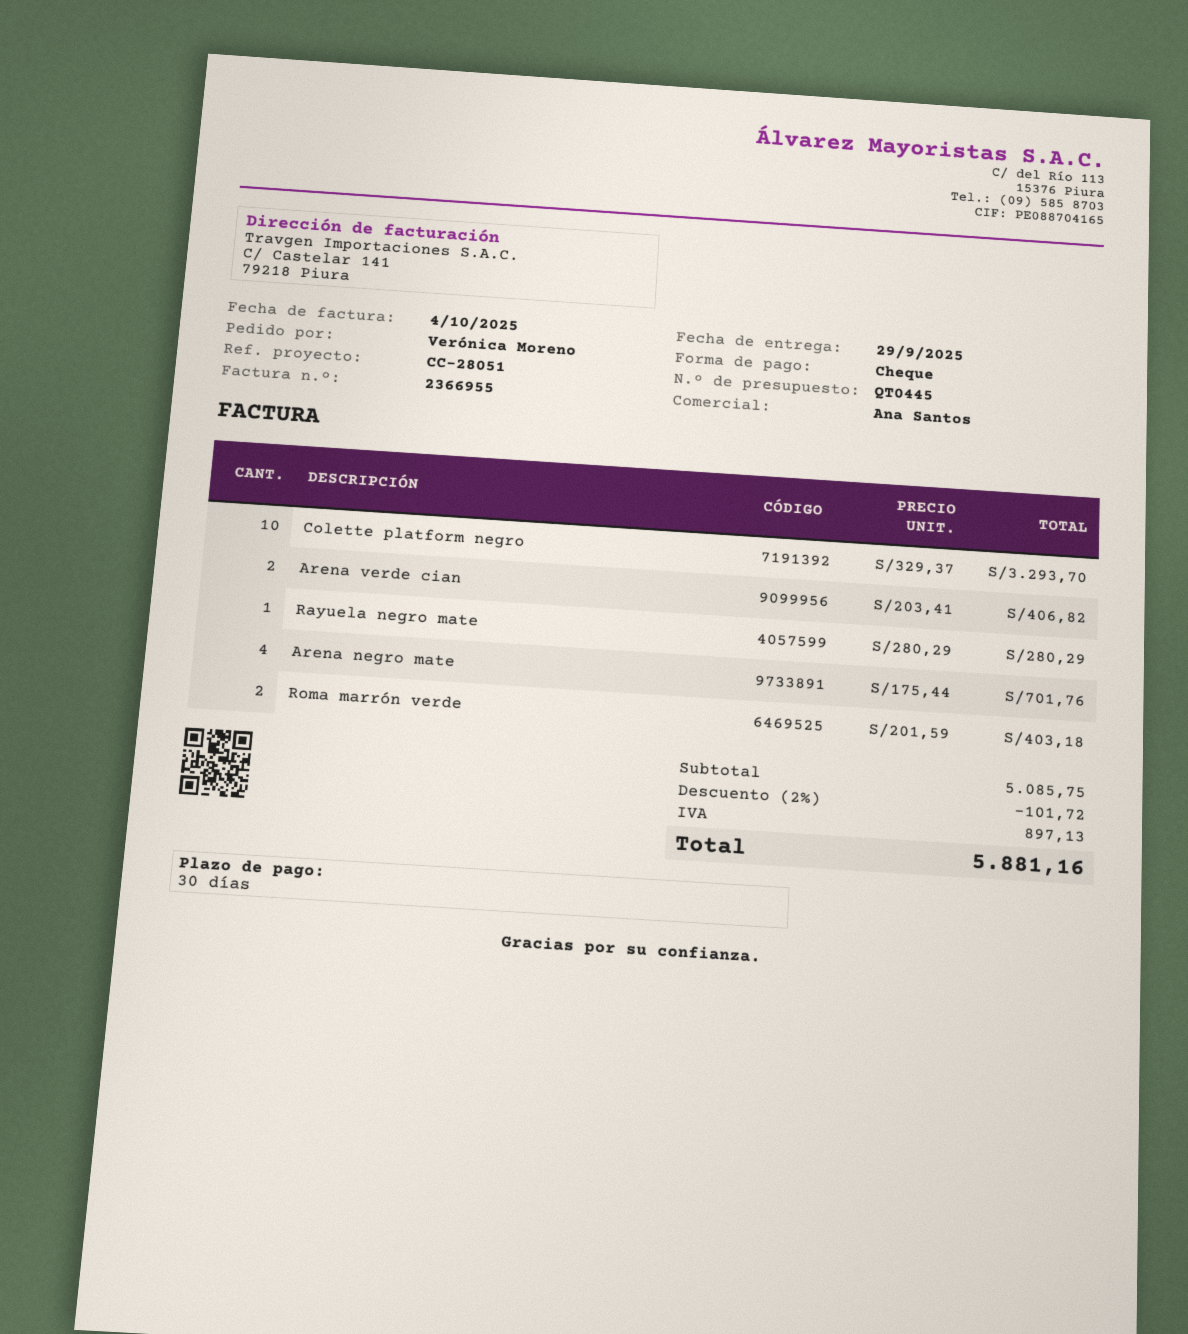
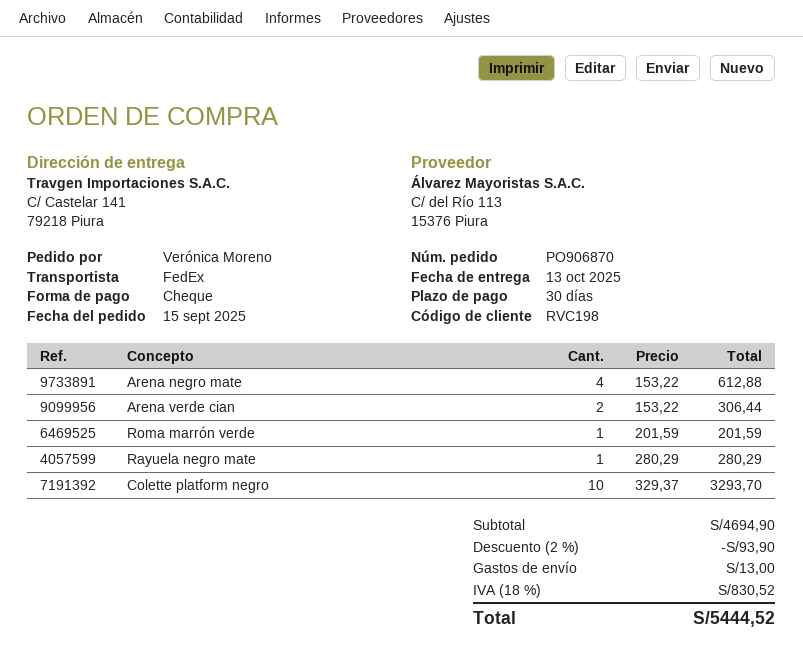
delivery date: 2025-09-29 -> 2025-10-13
Arena verde cian: 2 x 203.41 = 406.82 -> 2 x 153.22 = 306.44
Arena negro mate: 4 x 175.44 = 701.76 -> 4 x 153.22 = 612.88
Roma marrón verde: 2 x 201.59 = 403.18 -> 1 x 201.59 = 201.59
subtotal: 5085.75 -> 4694.90
discount: 2% = 101.72 -> 2% = 93.90
shipping: none -> 13.00
tax: 897.13 -> 830.52
total: 5881.16 -> 5444.52

